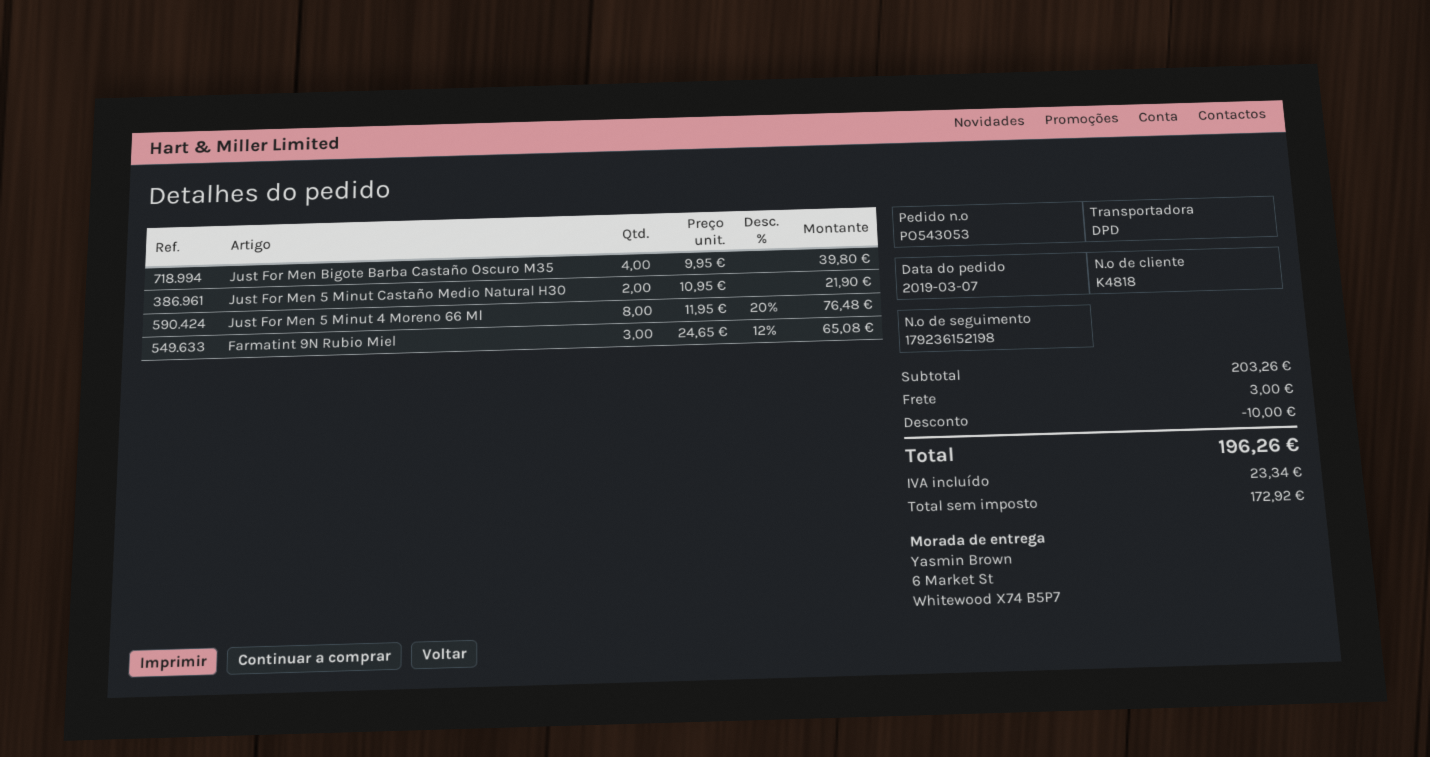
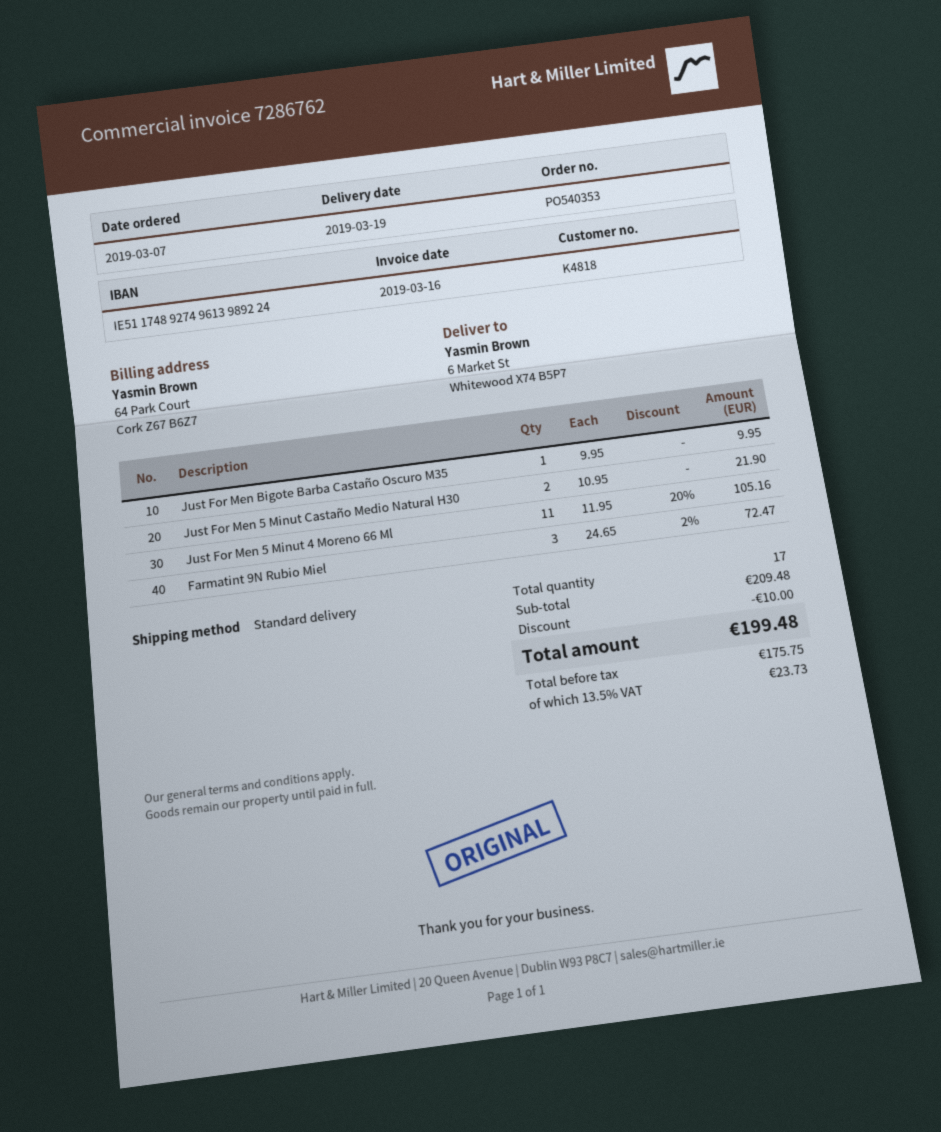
order number: PO543053 -> PO540353
shipping method: DPD -> standard
Just For Men Bigote Barba Castaño Oscuro M35: 4 x 9.95 = 39.80 -> 1 x 9.95 = 9.95
Just For Men 5 Minut 4 Moreno 66 Ml: 8 x 11.95 - 20% = 76.48 -> 11 x 11.95 - 20% = 105.16
Farmatint 9N Rubio Miel: 3 x 24.65 - 12% = 65.08 -> 3 x 24.65 - 2% = 72.47
subtotal: 203.26 -> 209.48
shipping: 3.00 -> none
net: 172.92 -> 175.75
tax: 23.34 -> 23.73
total: 196.26 -> 199.48

